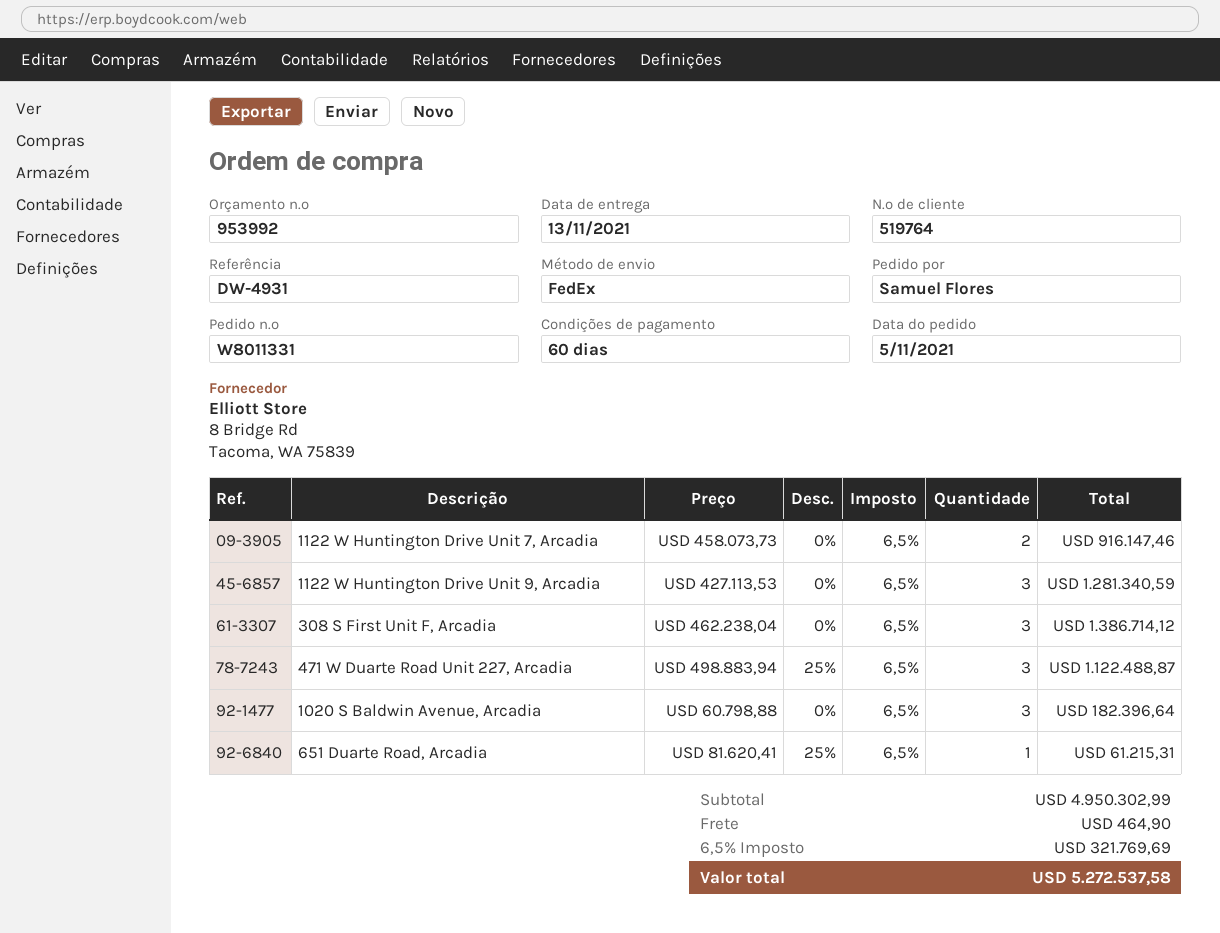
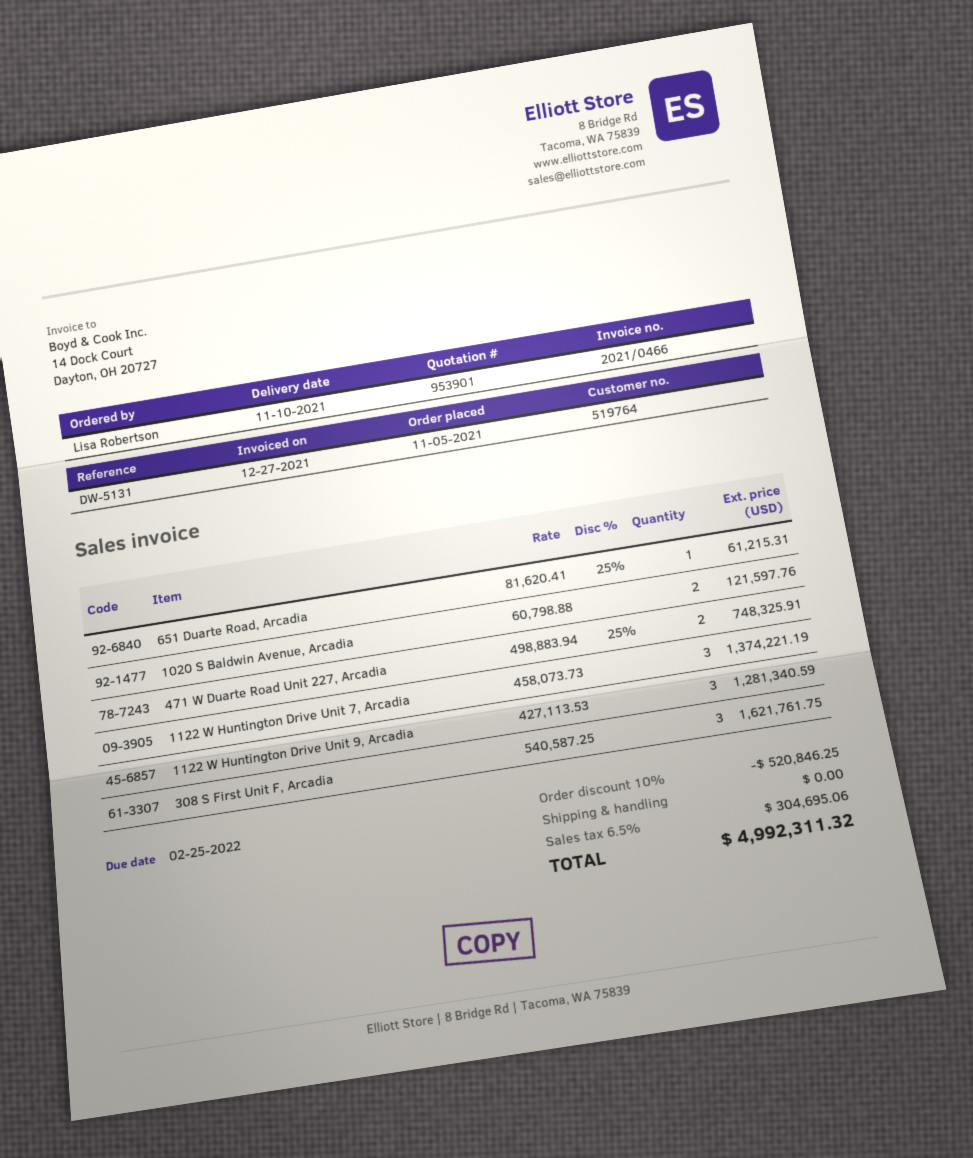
quote number: 953992 -> 953901
delivery date: 2021-11-13 -> 2021-11-10
reference: DW-4931 -> DW-5131
ordered by: Samuel Flores -> Lisa Robertson
1122 W Huntington Drive Unit 7, Arcadia: 2 x 458073.73 = 916147.46 -> 3 x 458073.73 = 1374221.19
308 S First Unit F, Arcadia: 3 x 462238.04 = 1386714.12 -> 3 x 540587.25 = 1621761.75
471 W Duarte Road Unit 227, Arcadia: 3 x 498883.94 - 25% = 1122488.87 -> 2 x 498883.94 - 25% = 748325.91
1020 S Baldwin Avenue, Arcadia: 3 x 60798.88 = 182396.64 -> 2 x 60798.88 = 121597.76
discount: none -> 10% = 520846.25
shipping: 464.90 -> 0.00
tax: 6.5% = 321769.69 -> 6.5% = 304695.06
total: 5272537.58 -> 4992311.32

